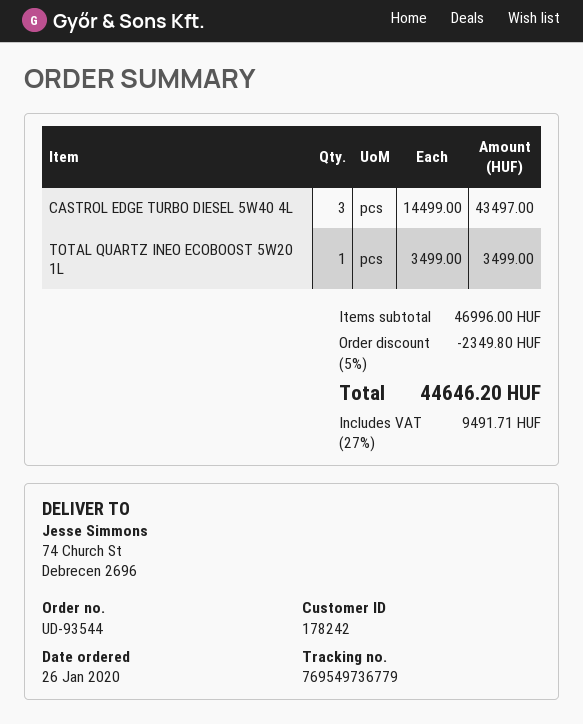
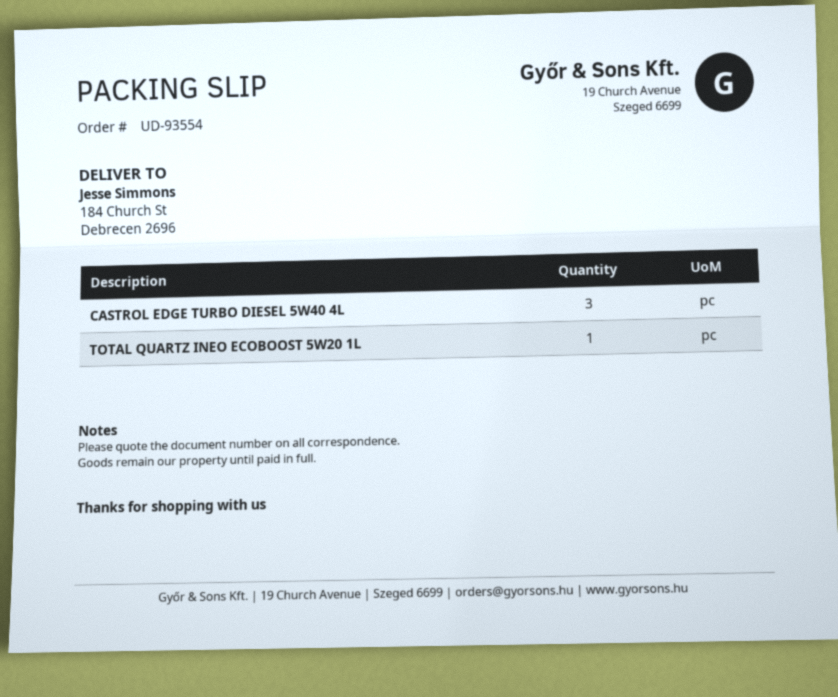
order number: UD-93544 -> UD-93554
ship to: 74 Church St, Debrecen 2696 -> 184 Church St, Debrecen 2696

